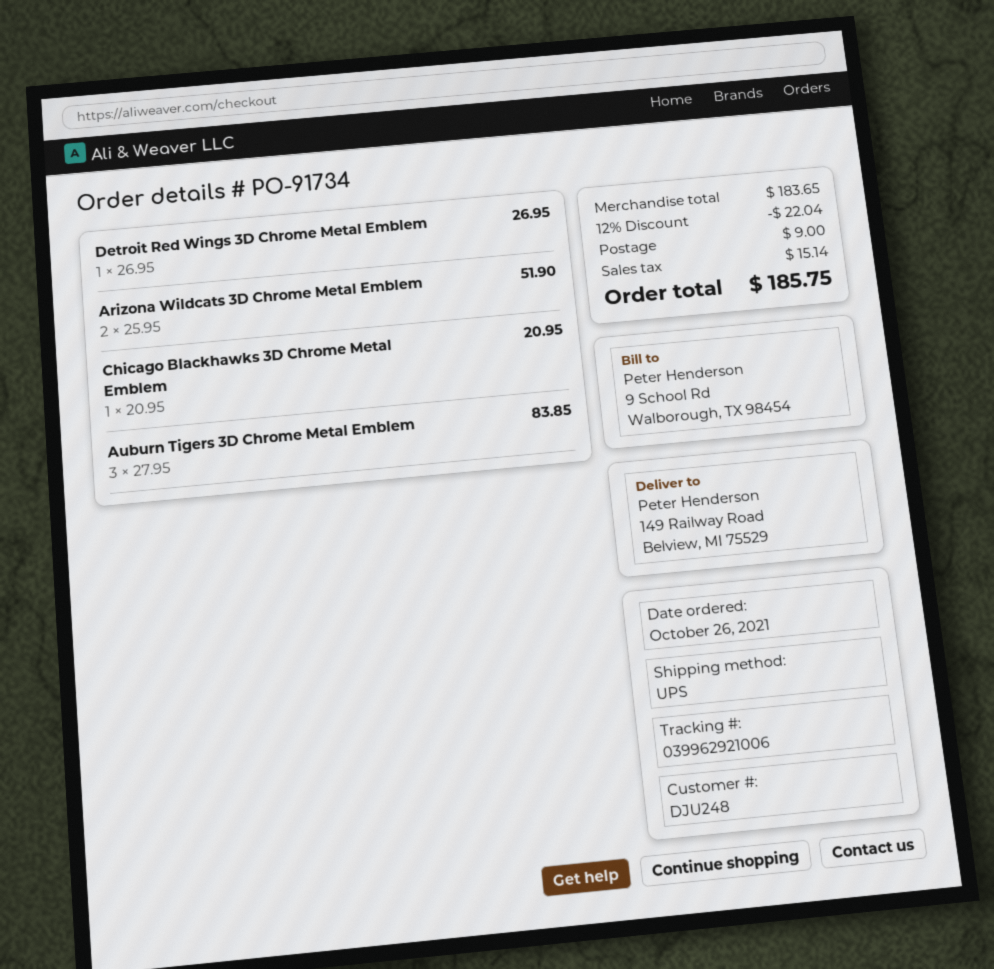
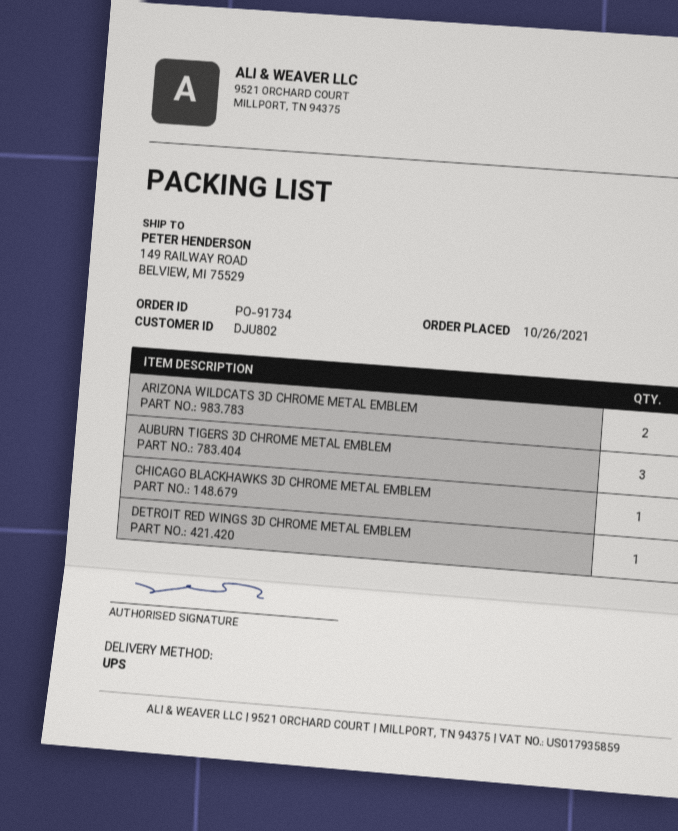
customer number: DJU248 -> DJU802

